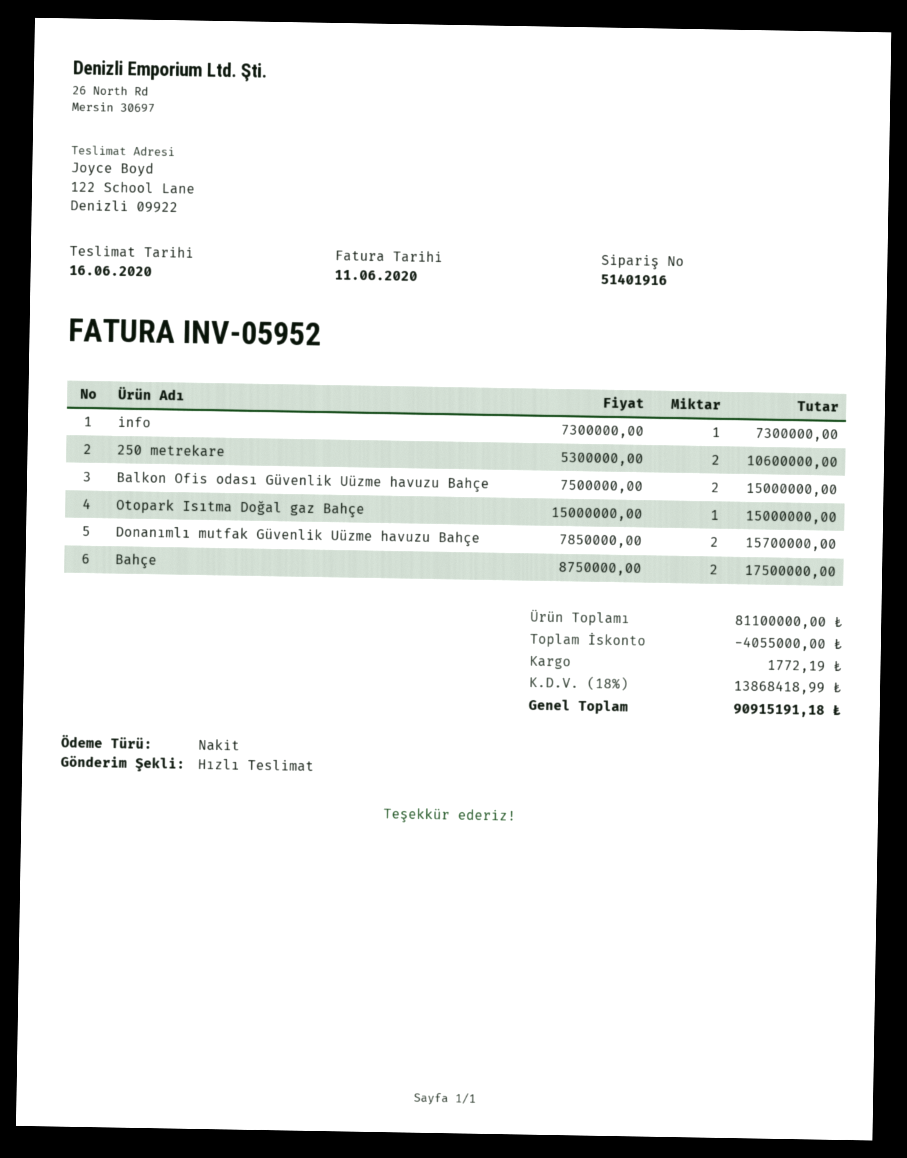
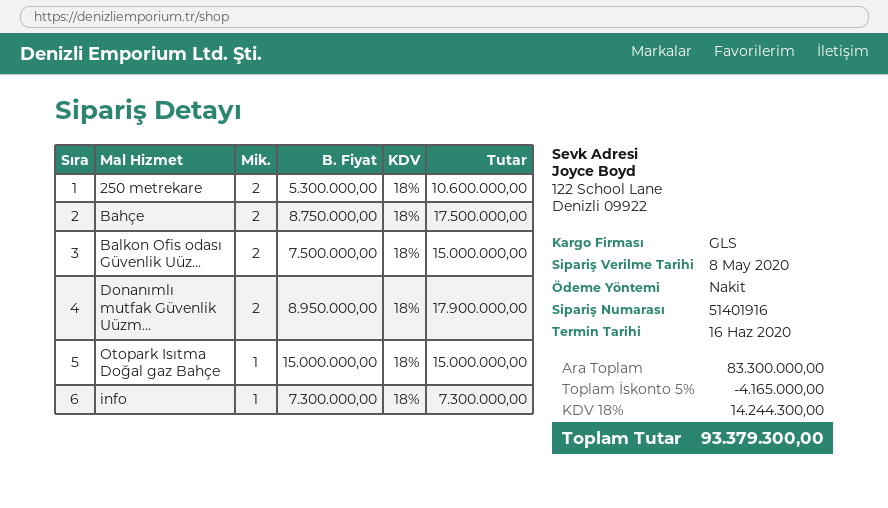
shipping method: express -> GLS
Donanımlı mutfak Güvenlik Uüzme havuzu Bahçe: 2 x 7850000.00 = 15700000.00 -> 2 x 8950000.00 = 17900000.00
subtotal: 81100000.00 -> 83300000.00
discount: 4055000.00 -> 4165000.00
shipping: 1772.19 -> none
tax: 18% = 13868418.99 -> 18% = 14244300.00
total: 90915191.18 -> 93379300.00

